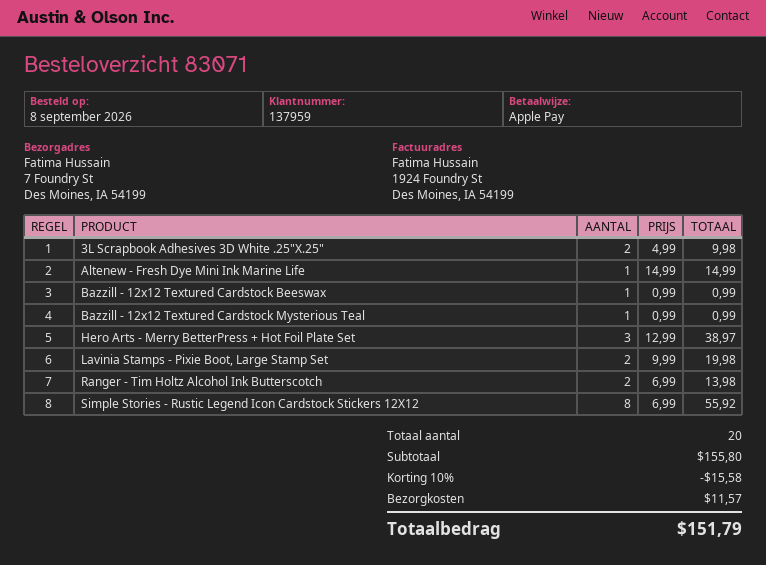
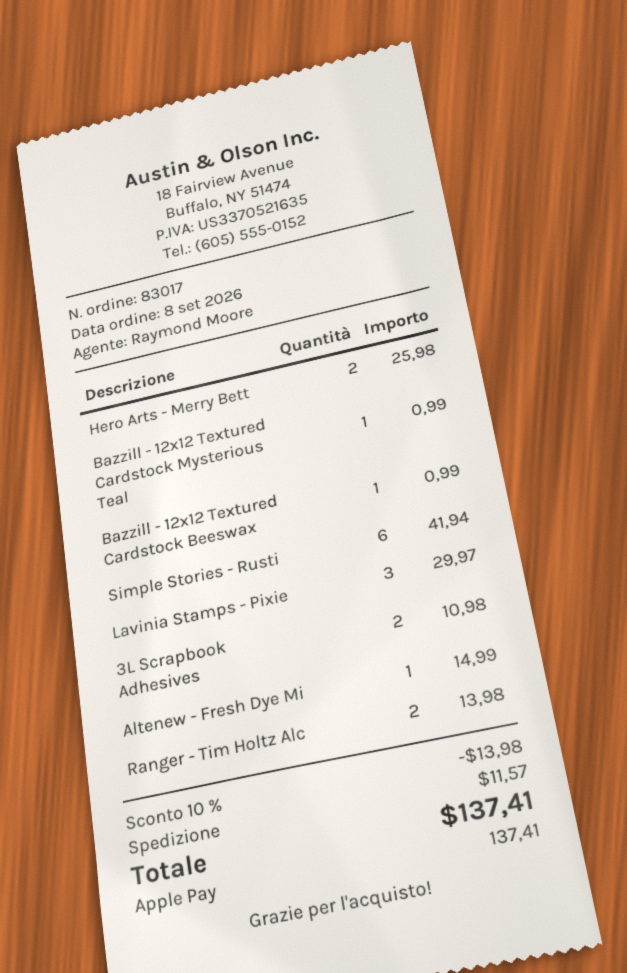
order number: 83071 -> 83017
3L Scrapbook Adhesives 3D White .25"X.25": 2 for 9.98 -> 2 for 10.98
Hero Arts - Merry BetterPress + Hot Foil Plate Set: 3 for 38.97 -> 2 for 25.98
Lavinia Stamps - Pixie Boot, Large Stamp Set: 2 for 19.98 -> 3 for 29.97
Simple Stories - Rustic Legend Icon Cardstock Stickers 12X12: 8 for 55.92 -> 6 for 41.94
discount: 10% = 15.58 -> 10% = 13.98
total: 151.79 -> 137.41

